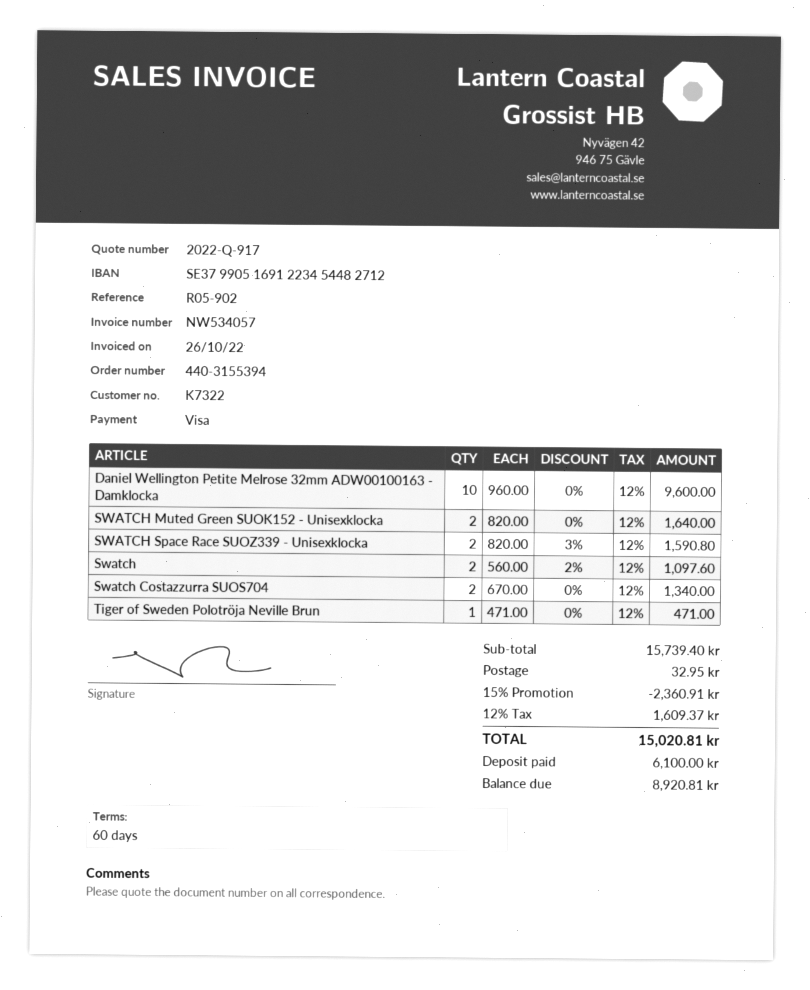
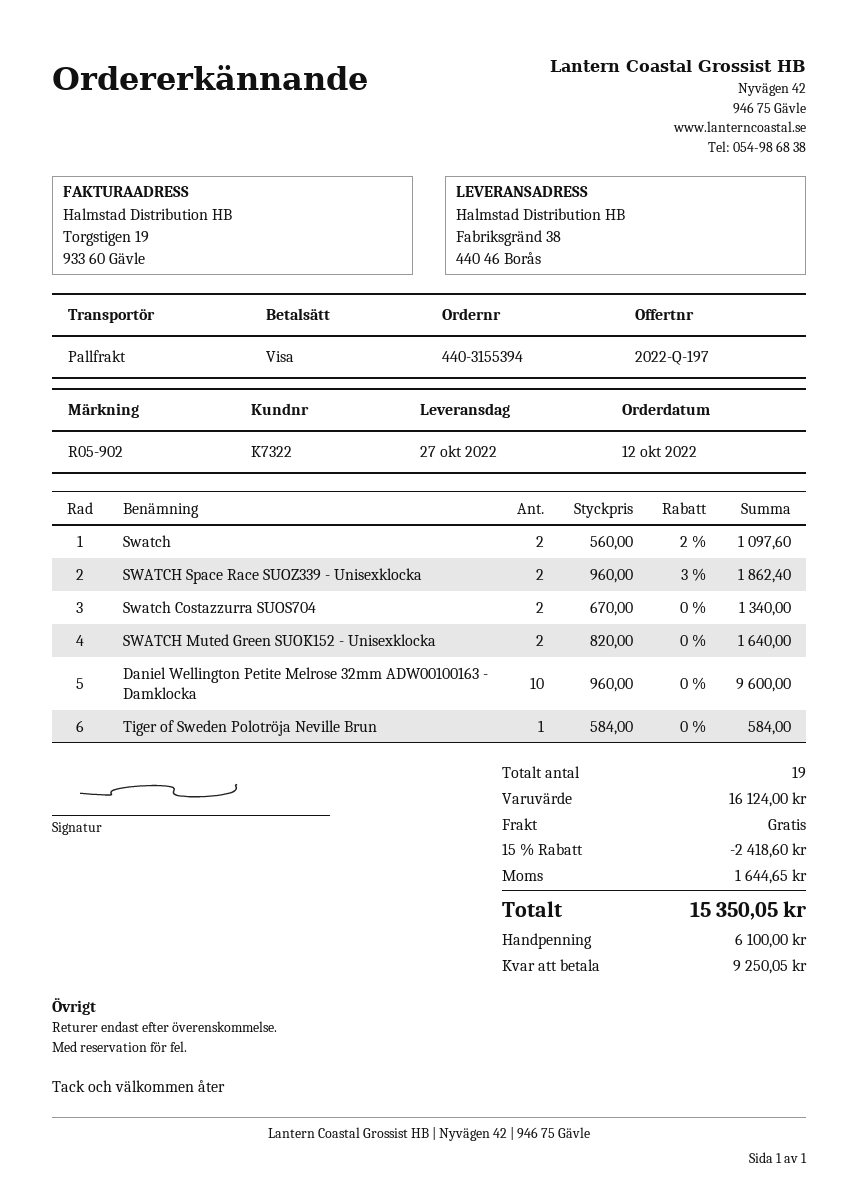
quote number: 2022-Q-917 -> 2022-Q-197
SWATCH Space Race SUOZ339 - Unisexklocka: 2 x 820.00 - 3% = 1590.80 -> 2 x 960.00 - 3% = 1862.40
Tiger of Sweden Polotröja Neville Brun: 1 x 471.00 = 471.00 -> 1 x 584.00 = 584.00
subtotal: 15739.40 -> 16124.00
discount: 15% = 2360.91 -> 15% = 2418.60
shipping: 32.95 -> 0.00
tax: 1609.37 -> 1644.65
total: 15020.81 -> 15350.05
balance: 8920.81 -> 9250.05

